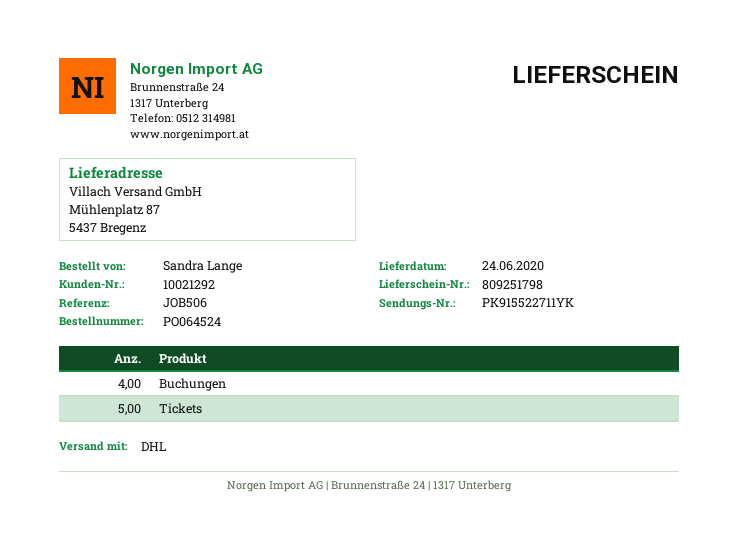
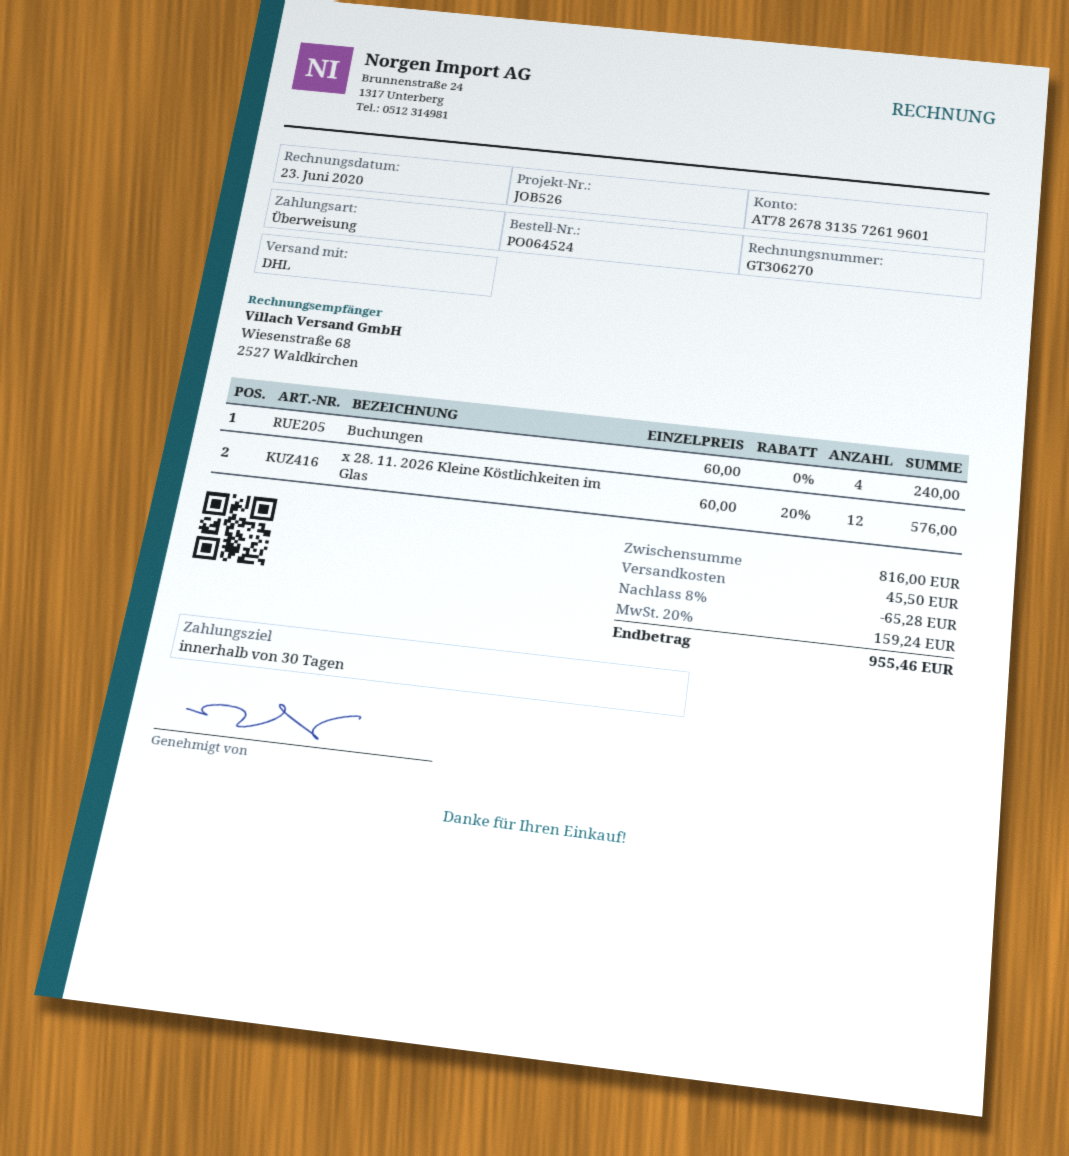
reference: JOB506 -> JOB526
Tickets: 5 -> none
x 28. 11. 2026 Kleine Köstlichkeiten im Glas: none -> 12

